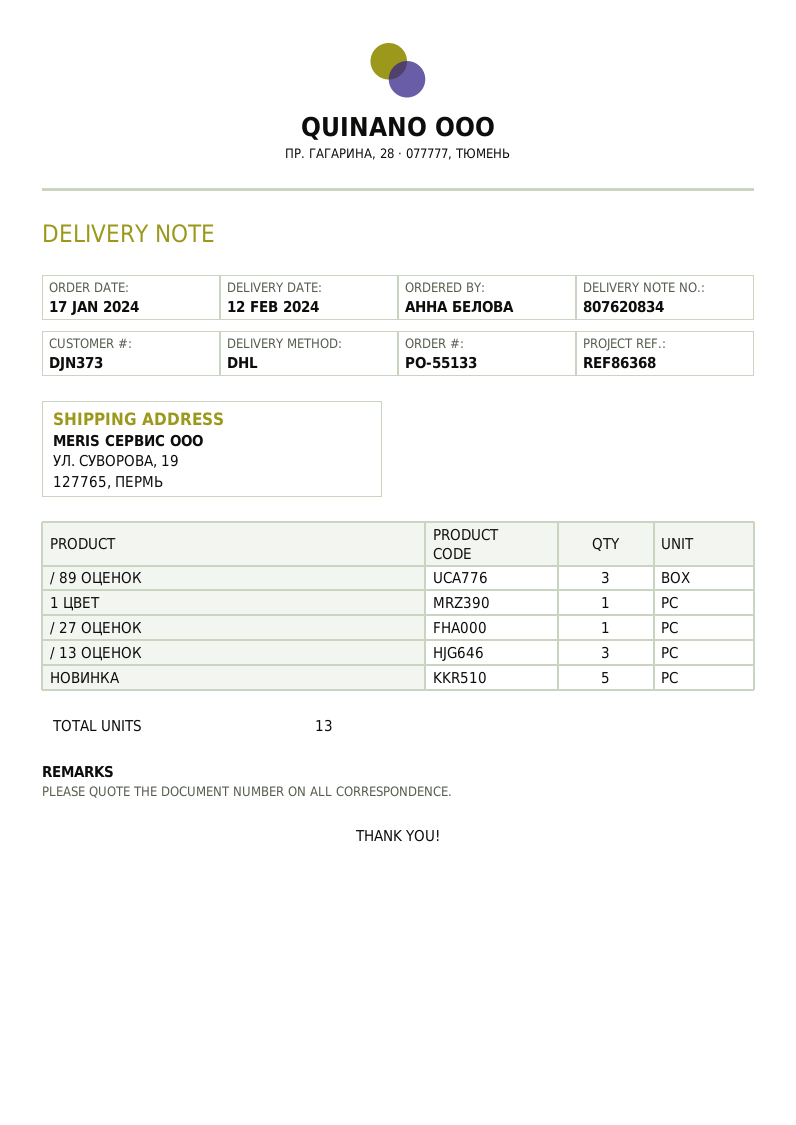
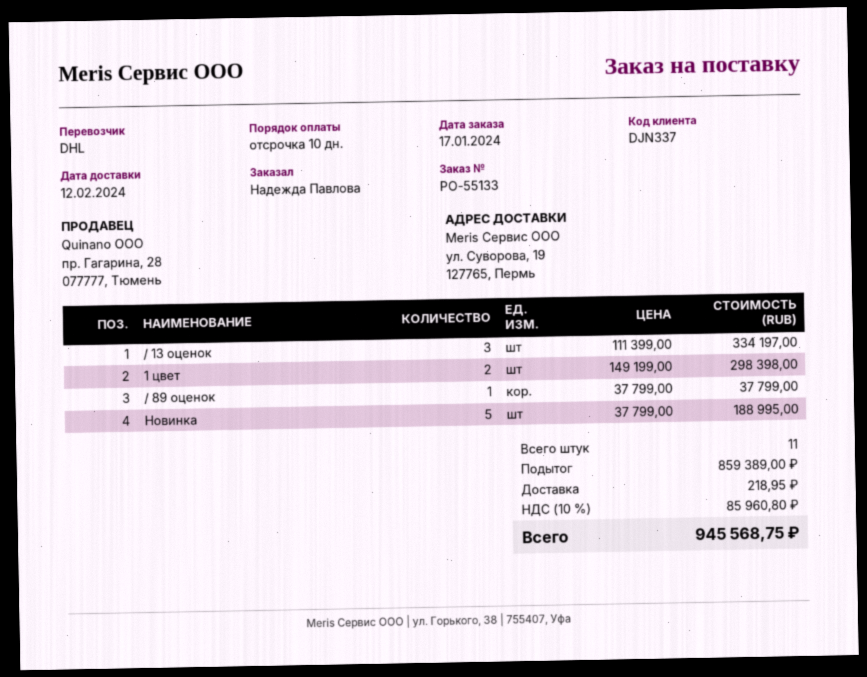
customer number: DJN373 -> DJN337
ordered by: АННА БЕЛОВА -> Надежда Павлова
/ 89 ОЦЕНОК: 3 -> 1
1 ЦВЕТ: 1 -> 2
/ 27 ОЦЕНОК: 1 -> none
total quantity: 13 -> 11

